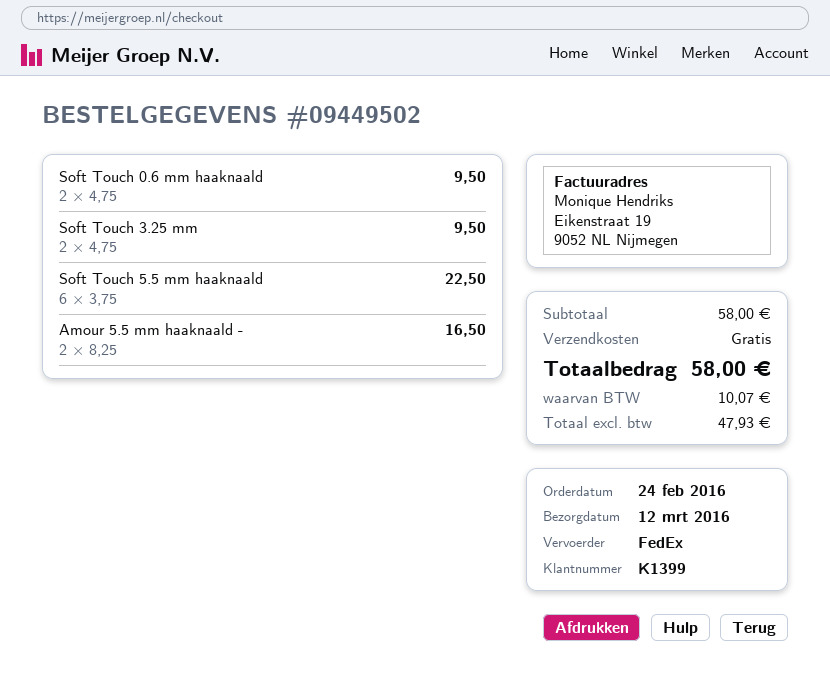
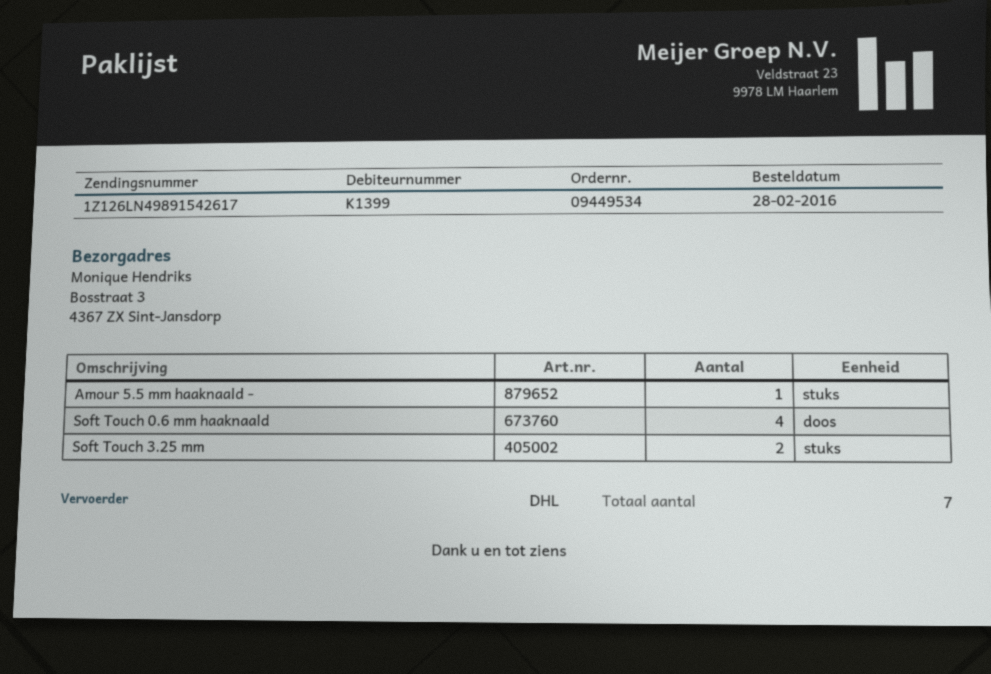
order number: 09449502 -> 09449534
order date: 2016-02-24 -> 2016-02-28
shipping method: FedEx -> DHL
Soft Touch 0.6 mm haaknaald: 2 -> 4
Soft Touch 5.5 mm haaknaald: 6 -> none
Amour 5.5 mm haaknaald -: 2 -> 1

